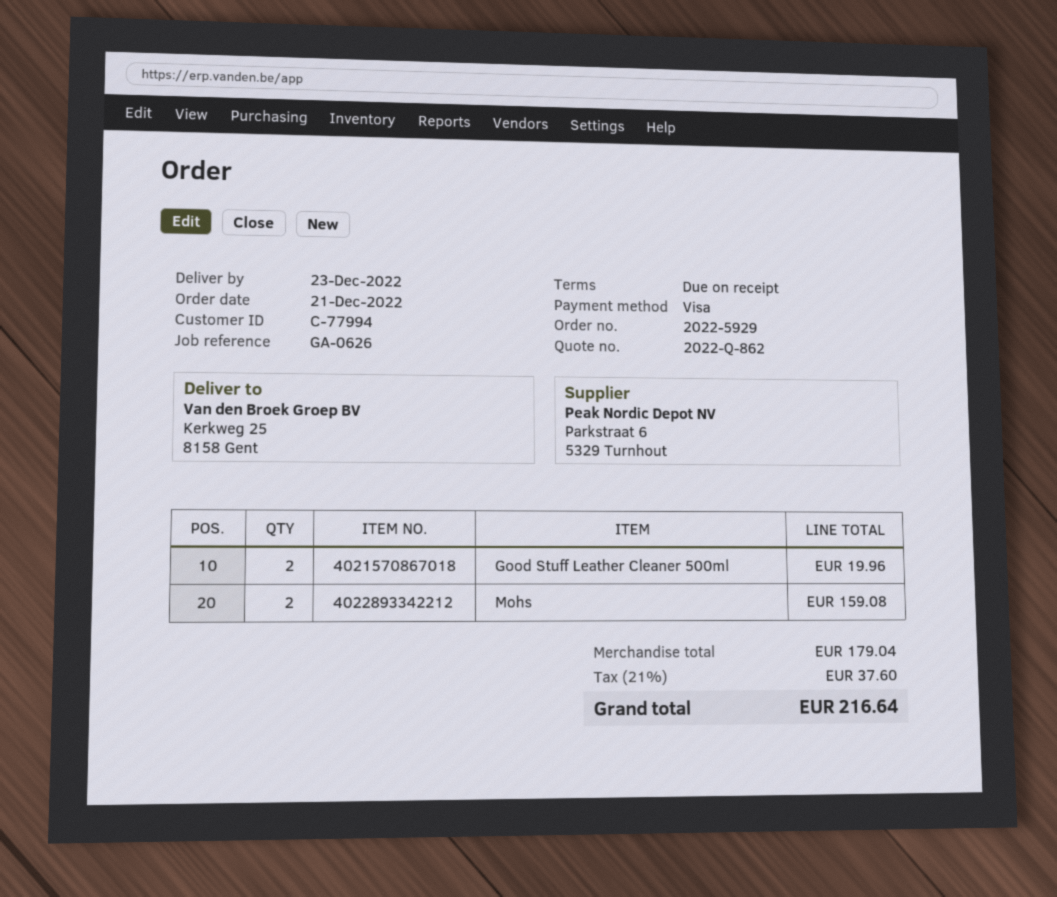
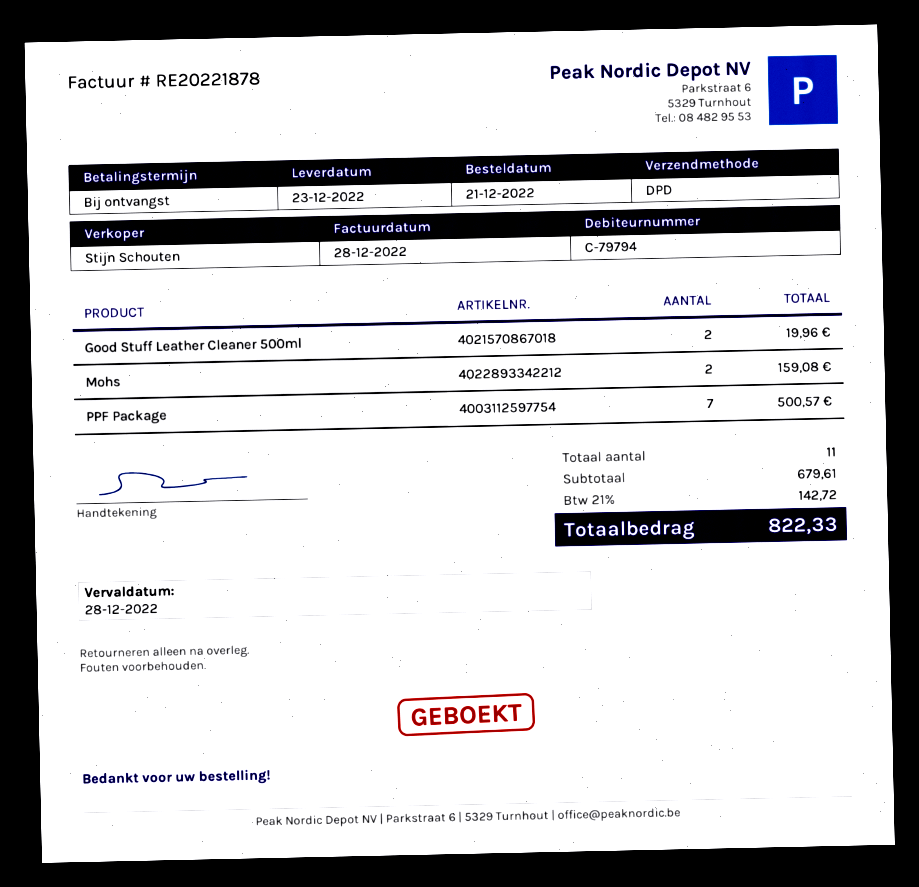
customer number: C-77994 -> C-79794
PPF Package: none -> 7 for 500.57
subtotal: 179.04 -> 679.61
tax: 21% = 37.60 -> 21% = 142.72
total: 216.64 -> 822.33

